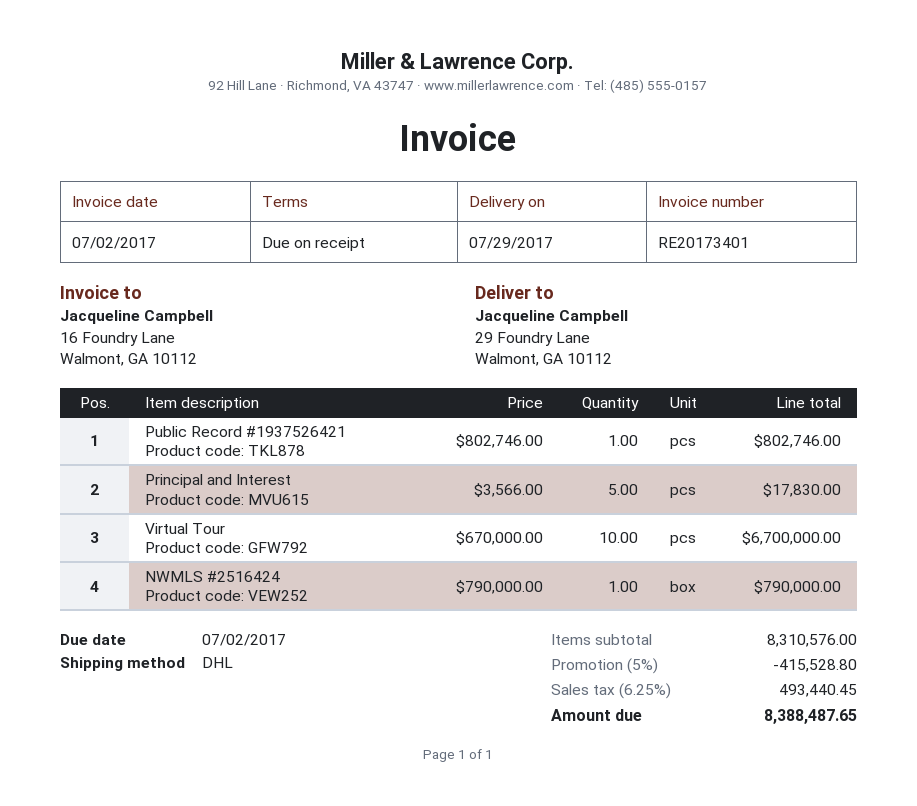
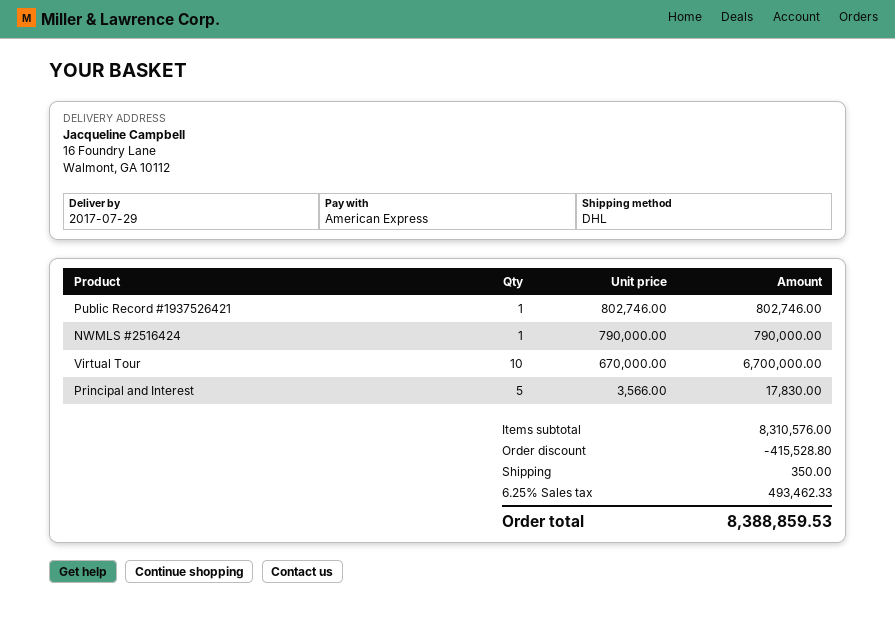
ship to: 29 Foundry Lane, Walmont, GA 10112 -> 16 Foundry Lane, Walmont, GA 10112
shipping: none -> 350.00
tax: 6.25% = 493440.45 -> 6.25% = 493462.33
total: 8388487.65 -> 8388859.53

